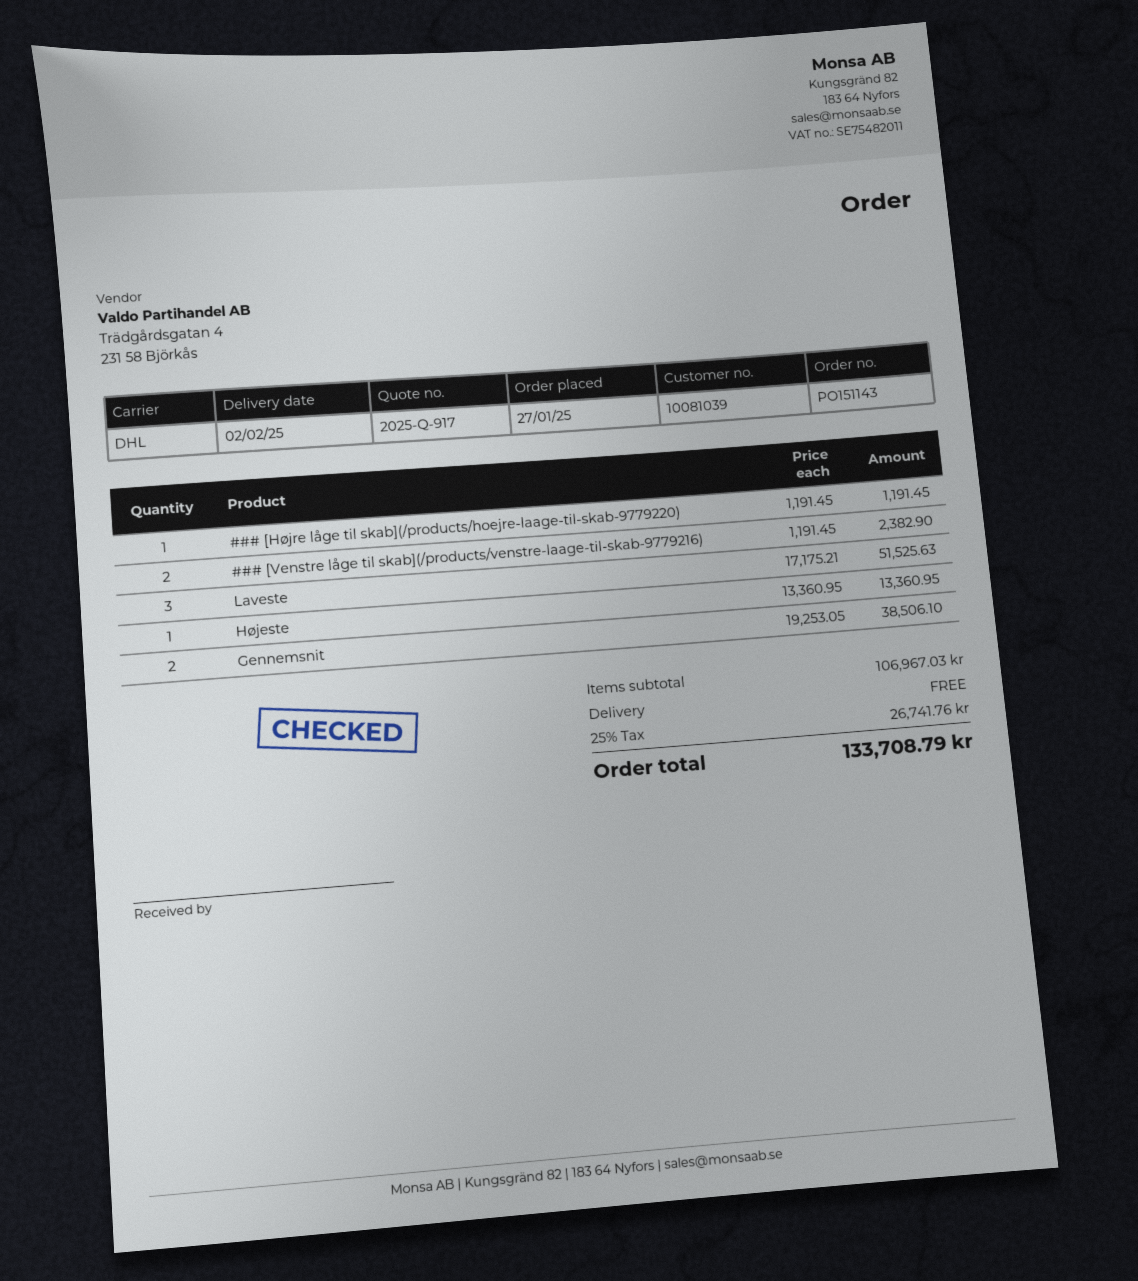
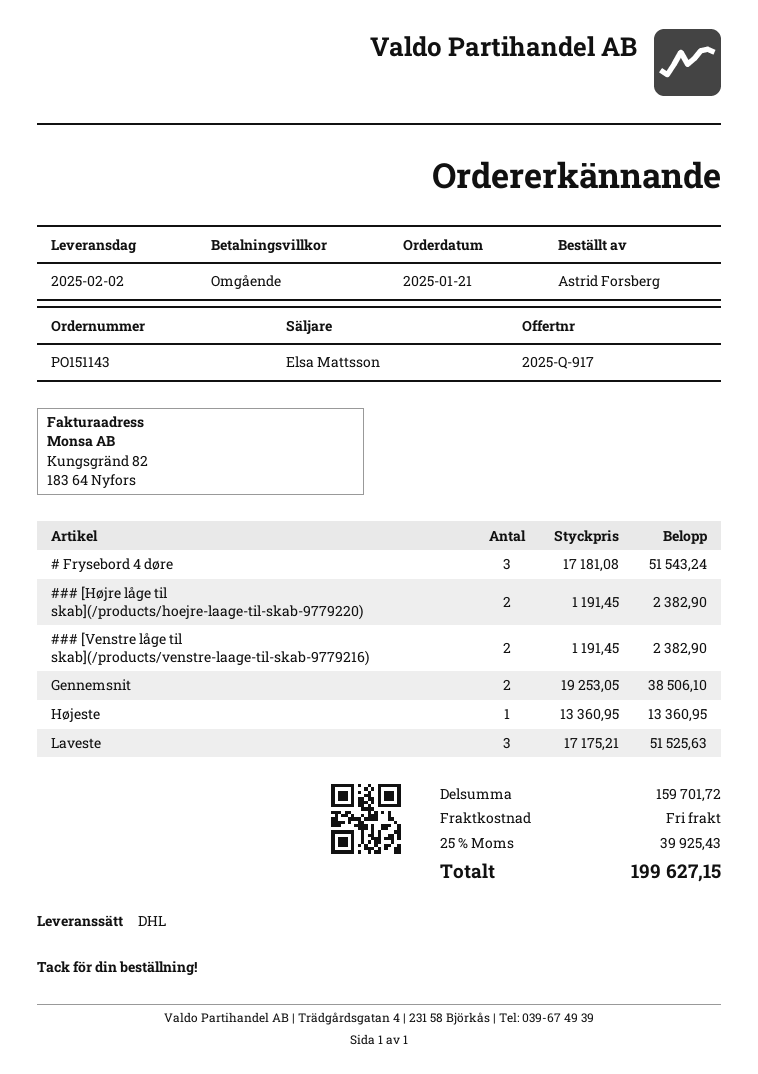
order date: 2025-01-27 -> 2025-01-21
### [Højre låge til skab](/products/hoejre-laage-til-skab-9779220): 1 x 1191.45 = 1191.45 -> 2 x 1191.45 = 2382.90
# Frysebord 4 døre: none -> 3 x 17181.08 = 51543.24
subtotal: 106967.03 -> 159701.72
tax: 25% = 26741.76 -> 25% = 39925.43
total: 133708.79 -> 199627.15

